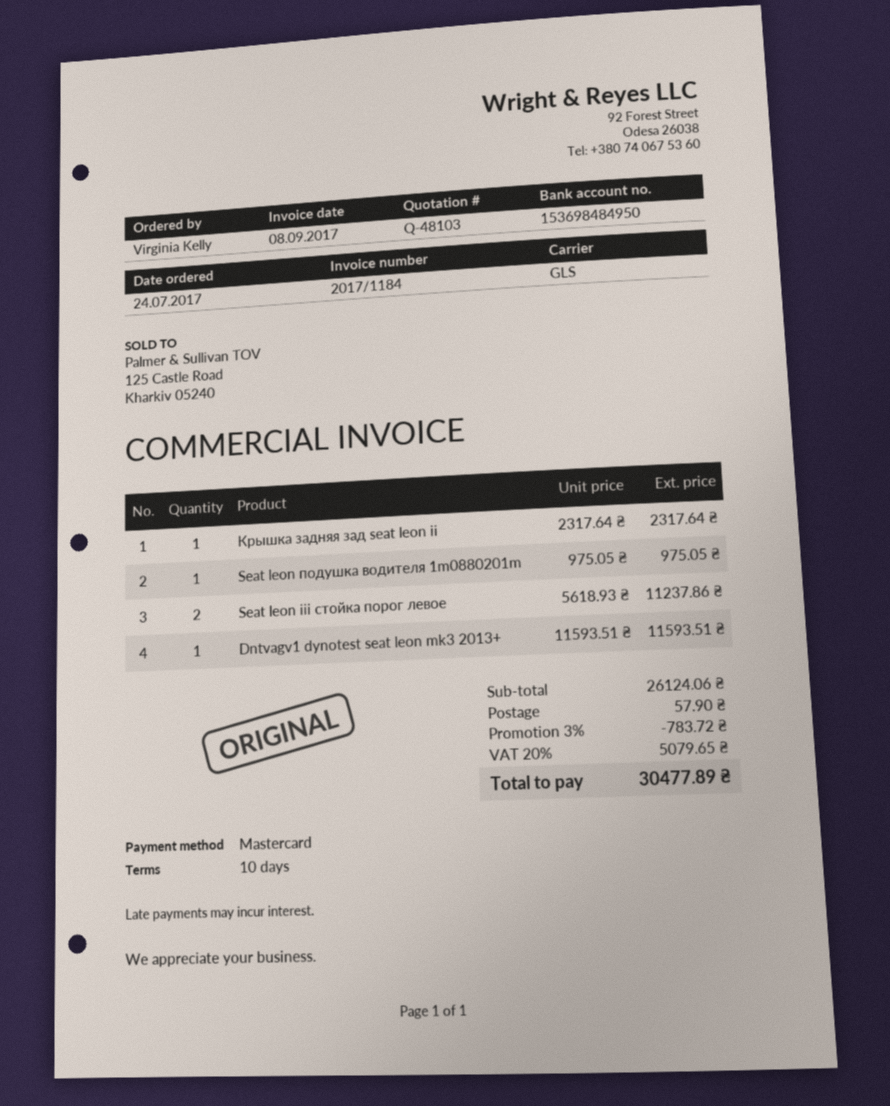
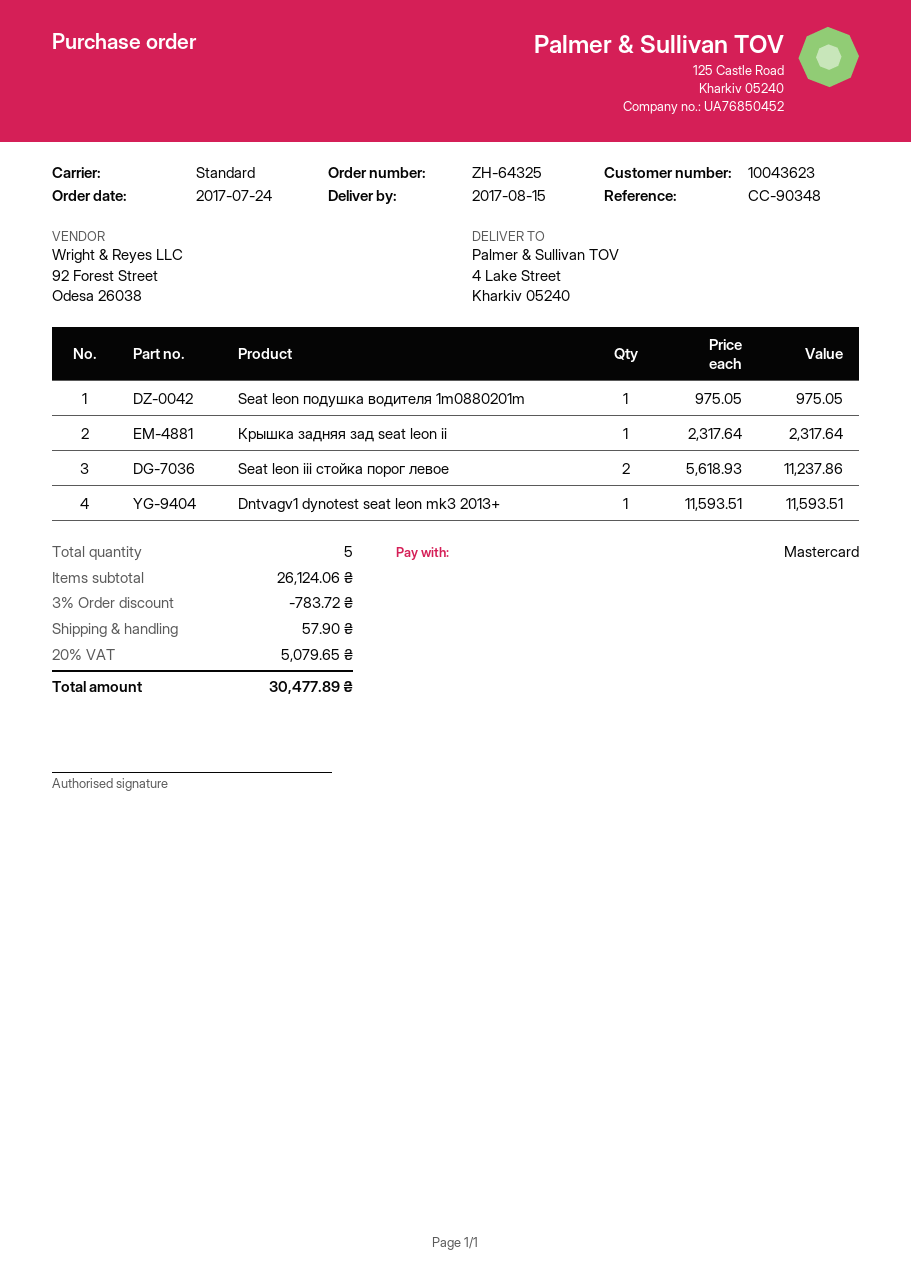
shipping method: GLS -> standard

